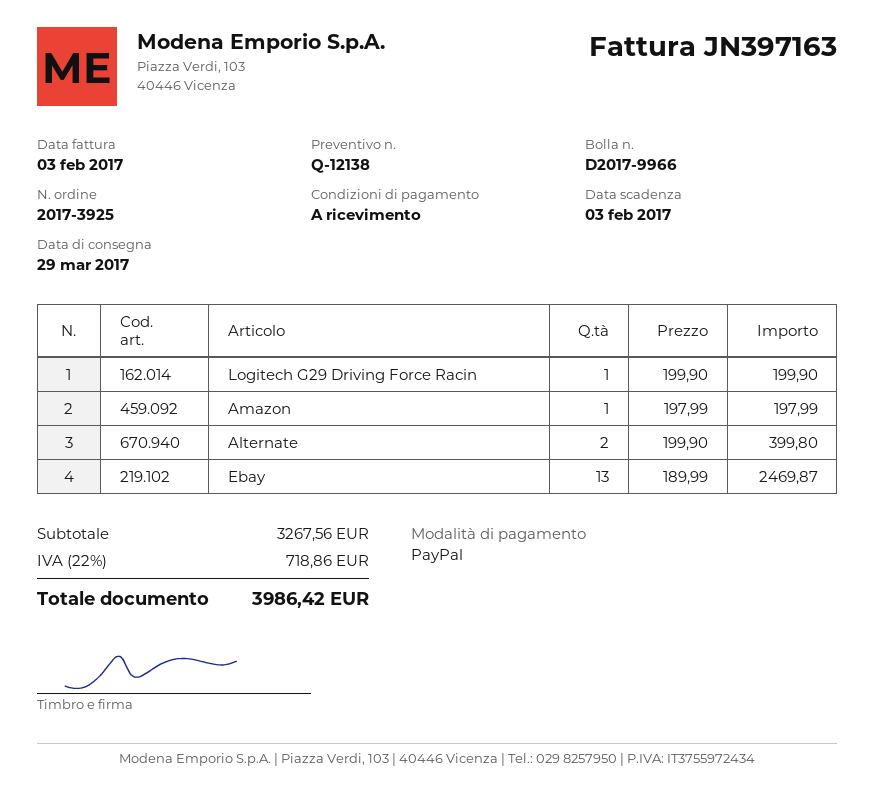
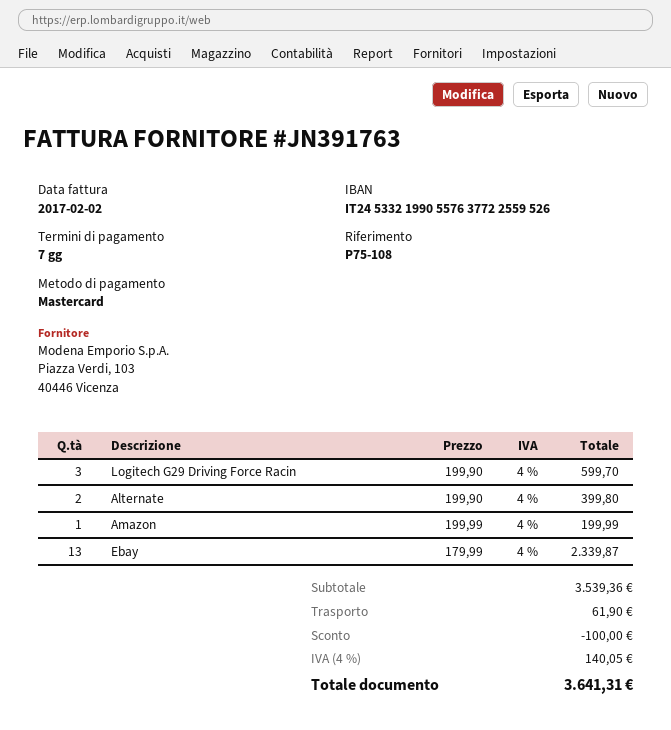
invoice number: JN397163 -> JN391763
invoice date: 2017-02-03 -> 2017-02-02
payment terms: on receipt -> 7 days
payment method: PayPal -> Mastercard
Logitech G29 Driving Force Racin: 1 x 199.90 = 199.90 -> 3 x 199.90 = 599.70
Amazon: 1 x 197.99 = 197.99 -> 1 x 199.99 = 199.99
Ebay: 13 x 189.99 = 2469.87 -> 13 x 179.99 = 2339.87
subtotal: 3267.56 -> 3539.36
discount: none -> 100.00
shipping: none -> 61.90
tax: 22% = 718.86 -> 4% = 140.05
total: 3986.42 -> 3641.31

